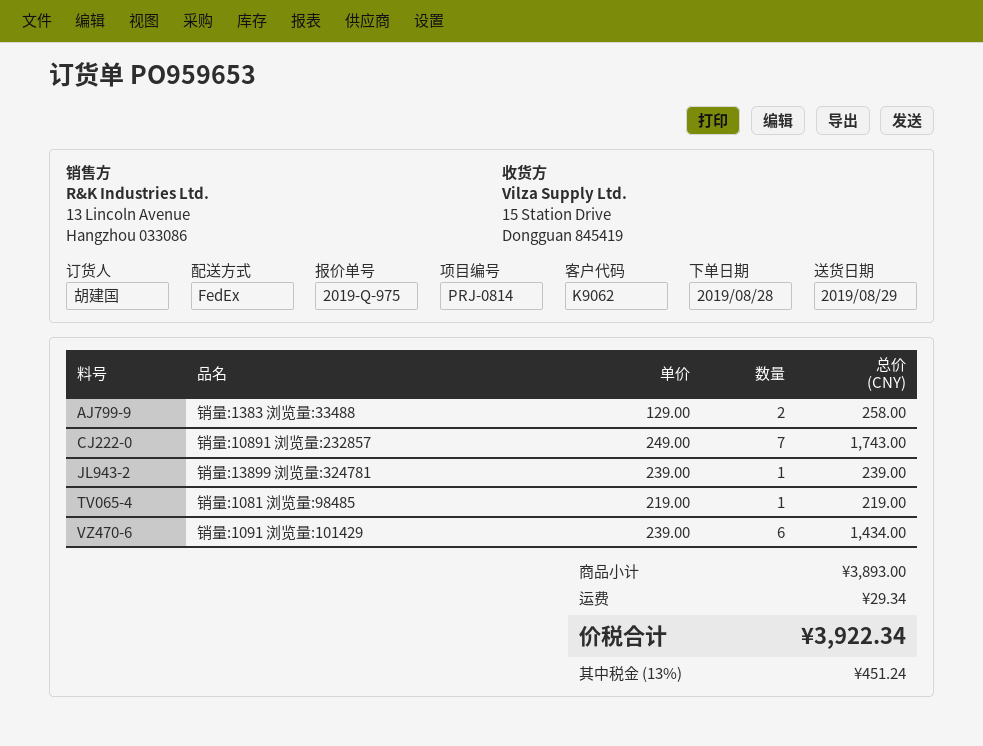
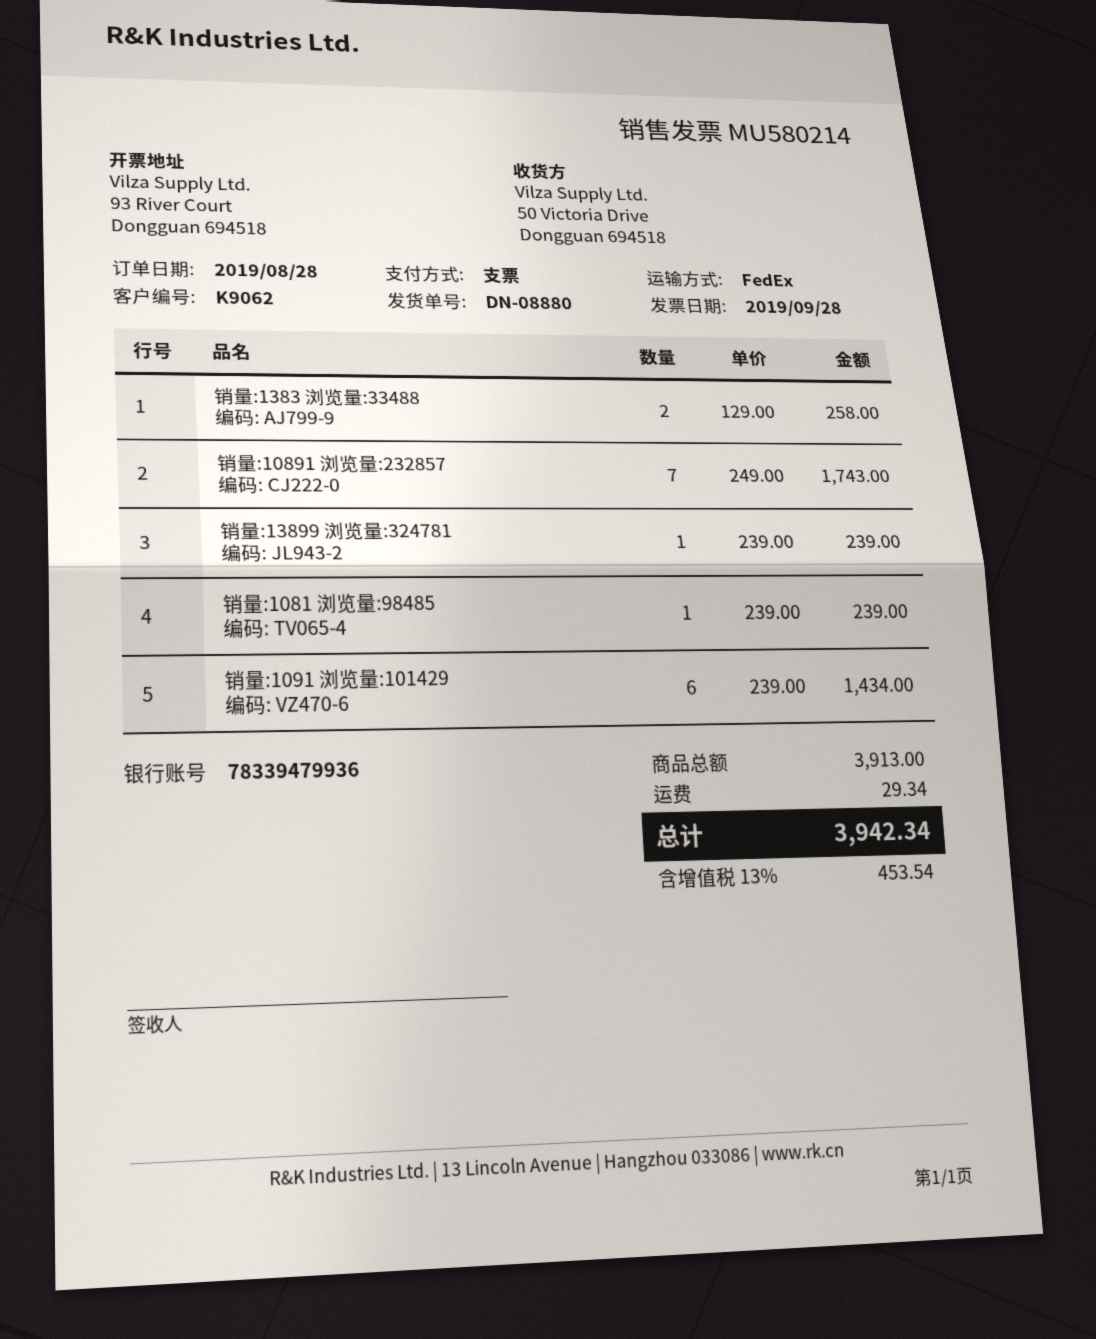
ship to: 15 Station Drive, Dongguan 845419 -> 50 Victoria Drive, Dongguan 694518
销量:1081 浏览量:98485: 1 x 219.00 = 219.00 -> 1 x 239.00 = 239.00
subtotal: 3893.00 -> 3913.00
tax: 13% = 451.24 -> 13% = 453.54
total: 3922.34 -> 3942.34

